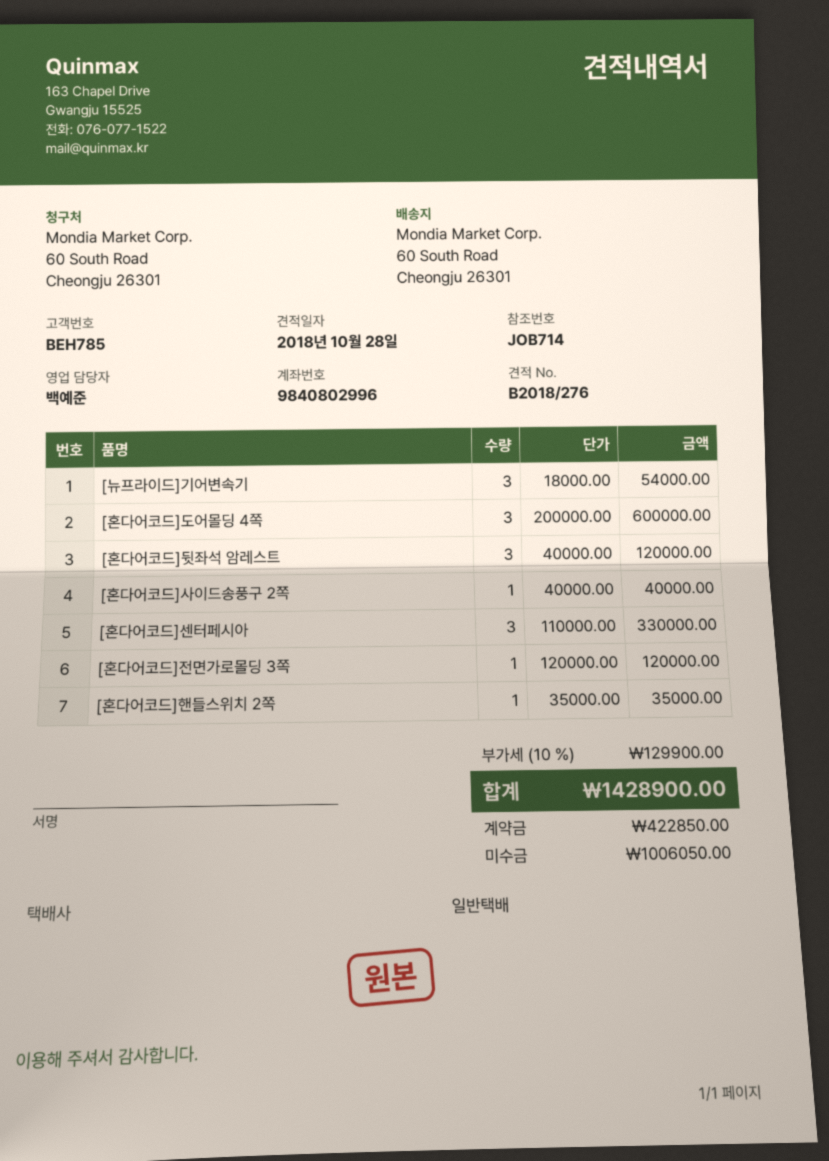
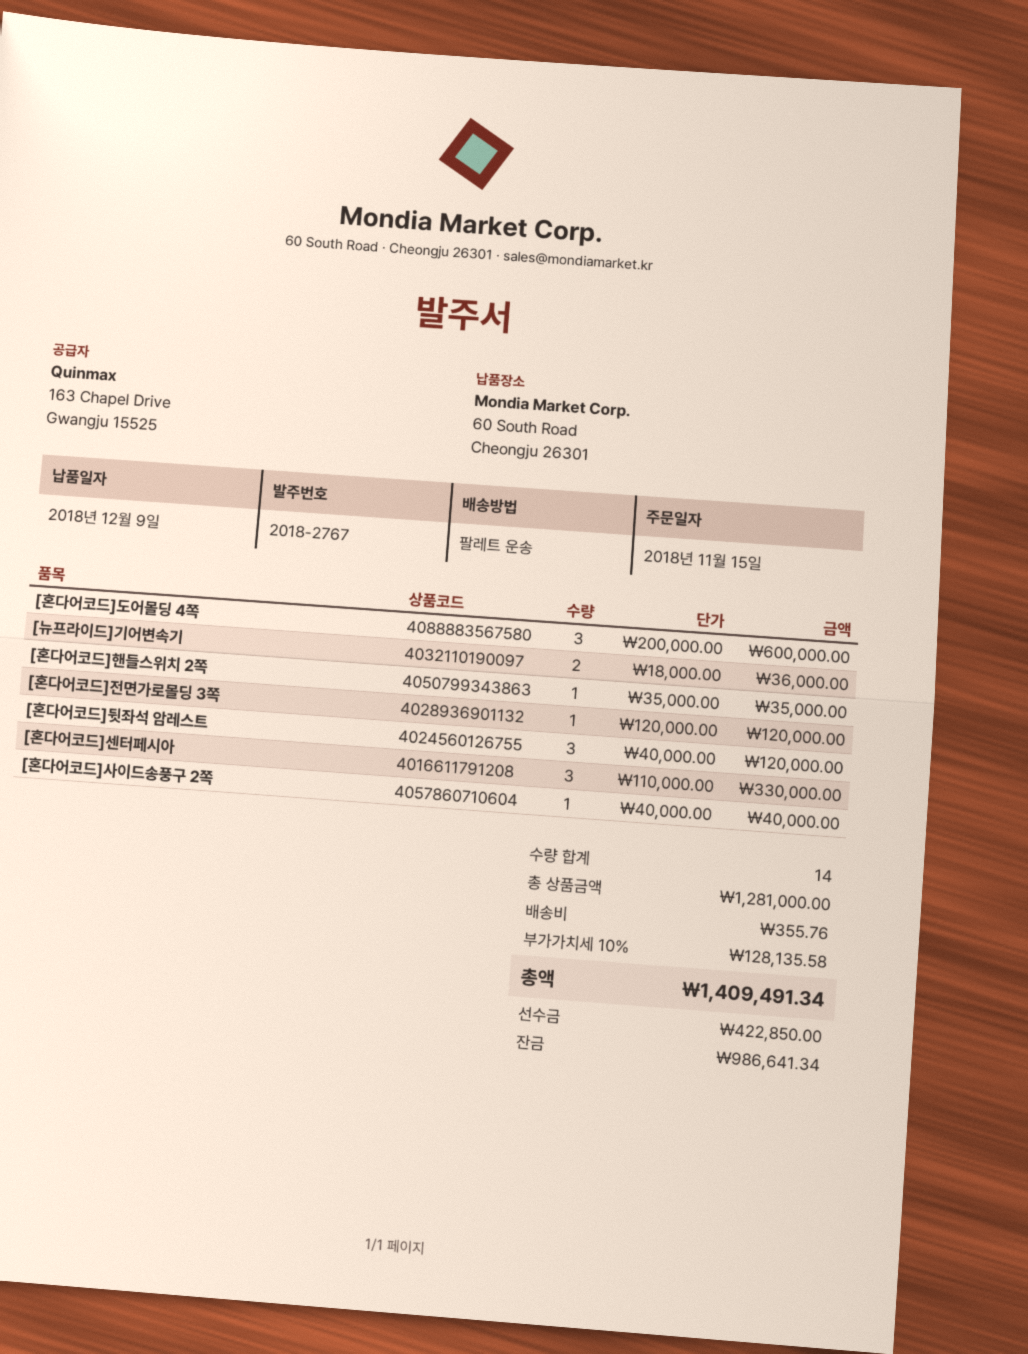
shipping method: standard -> pallet freight
[뉴프라이드]기어변속기: 3 x 18000.00 = 54000.00 -> 2 x 18000.00 = 36000.00
shipping: none -> 355.76
tax: 10% = 129900.00 -> 10% = 128135.58
total: 1428900.00 -> 1409491.34
balance: 1006050.00 -> 986641.34

